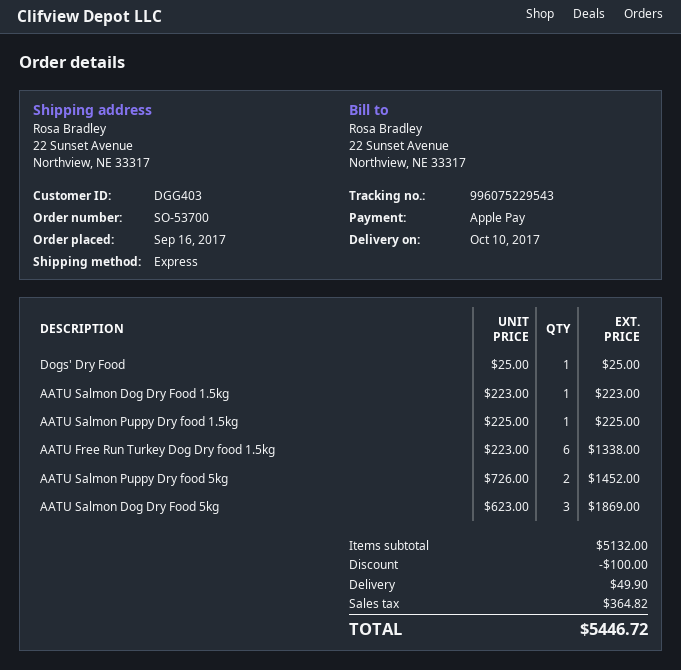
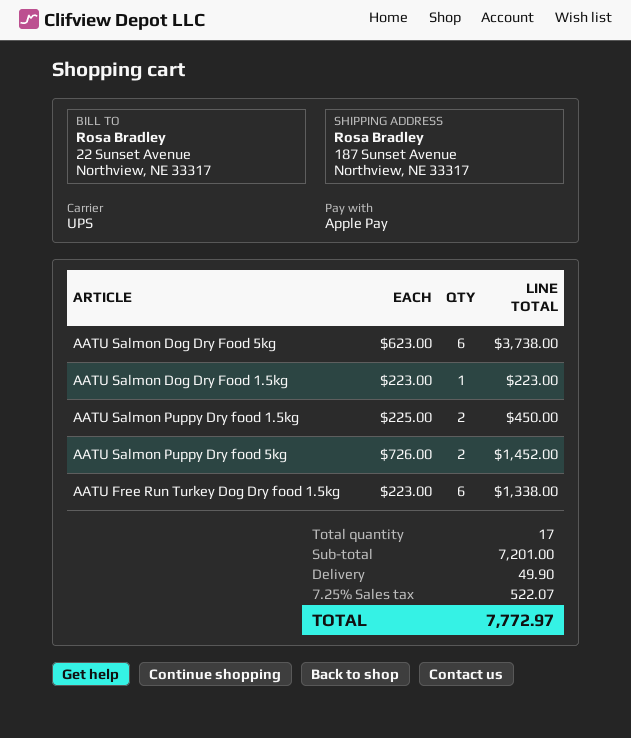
shipping method: express -> UPS
ship to: 22 Sunset Avenue, Northview, NE 33317 -> 187 Sunset Avenue, Northview, NE 33317
Dogs' Dry Food: 1 x 25.00 = 25.00 -> none
AATU Salmon Puppy Dry food 1.5kg: 1 x 225.00 = 225.00 -> 2 x 225.00 = 450.00
AATU Salmon Dog Dry Food 5kg: 3 x 623.00 = 1869.00 -> 6 x 623.00 = 3738.00
subtotal: 5132.00 -> 7201.00
discount: 100.00 -> none
tax: 364.82 -> 522.07
total: 5446.72 -> 7772.97

